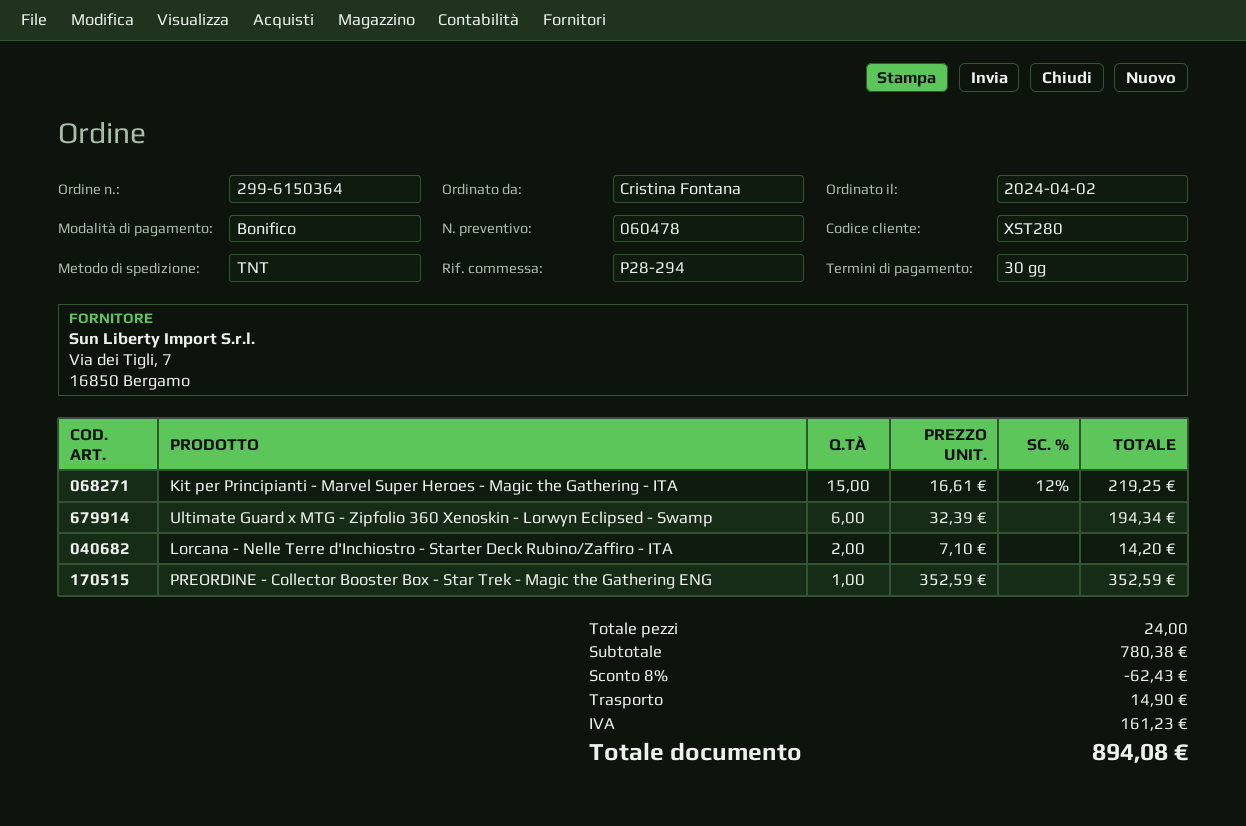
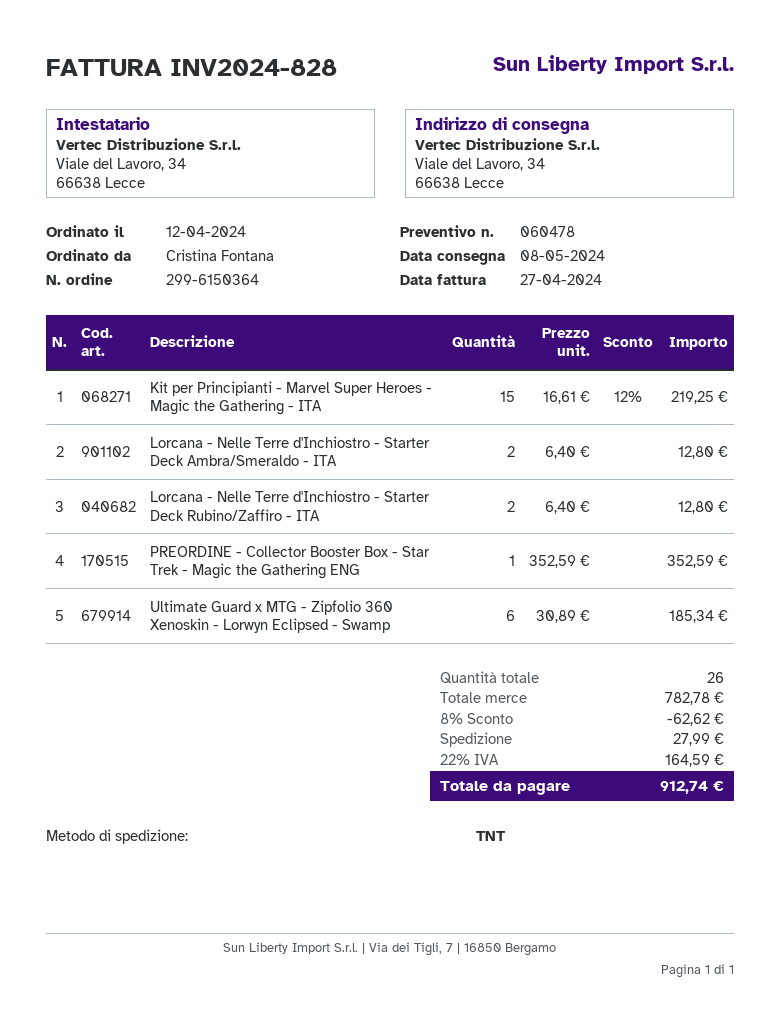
order date: 2024-04-02 -> 2024-04-12
Ultimate Guard x MTG - Zipfolio 360 Xenoskin - Lorwyn Eclipsed - Swamp: 6 x 32.39 = 194.34 -> 6 x 30.89 = 185.34
Lorcana - Nelle Terre d'Inchiostro - Starter Deck Rubino/Zaffiro - ITA: 2 x 7.10 = 14.20 -> 2 x 6.40 = 12.80
Lorcana - Nelle Terre d'Inchiostro - Starter Deck Ambra/Smeraldo - ITA: none -> 2 x 6.40 = 12.80
total quantity: 24 -> 26
subtotal: 780.38 -> 782.78
discount: 8% = 62.43 -> 8% = 62.62
shipping: 14.90 -> 27.99
tax: 161.23 -> 164.59
total: 894.08 -> 912.74

